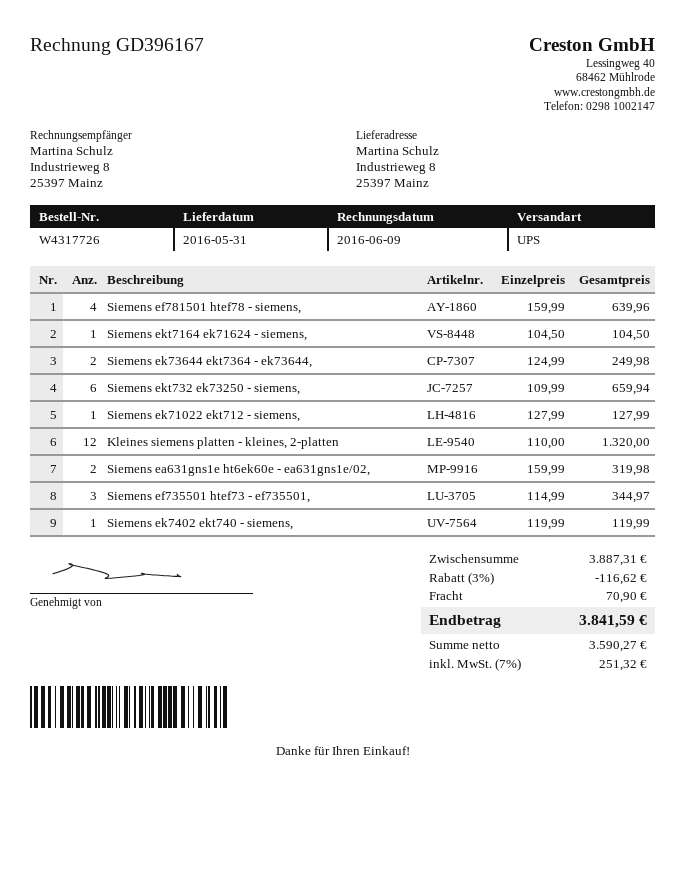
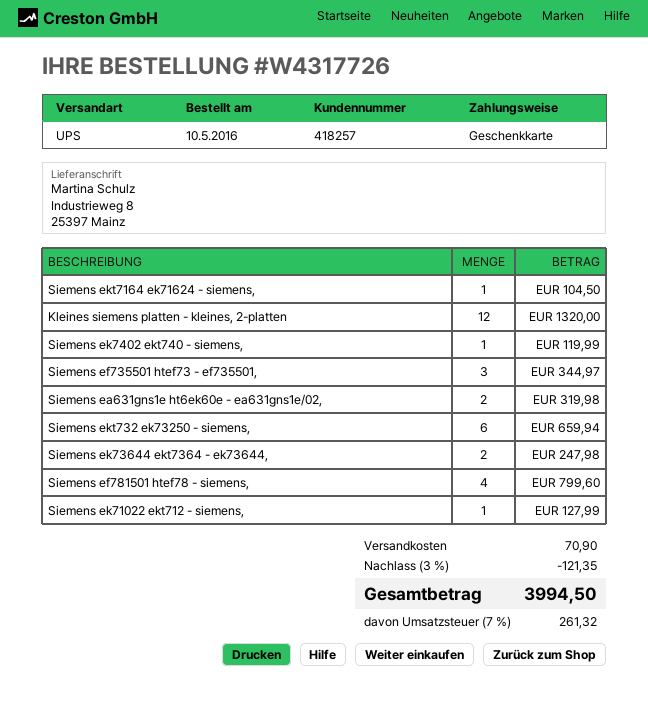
Siemens ef781501 htef78 - siemens,: 4 for 639.96 -> 4 for 799.60
Siemens ek73644 ekt7364 - ek73644,: 2 for 249.98 -> 2 for 247.98
discount: 3% = 116.62 -> 3% = 121.35
tax: 7% = 251.32 -> 7% = 261.32
total: 3841.59 -> 3994.50

